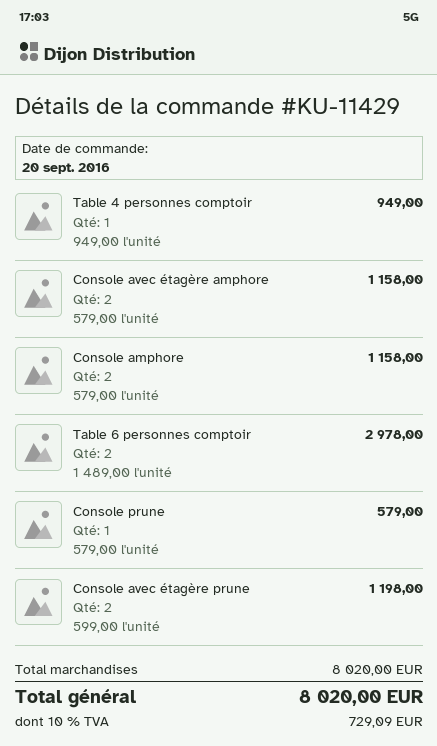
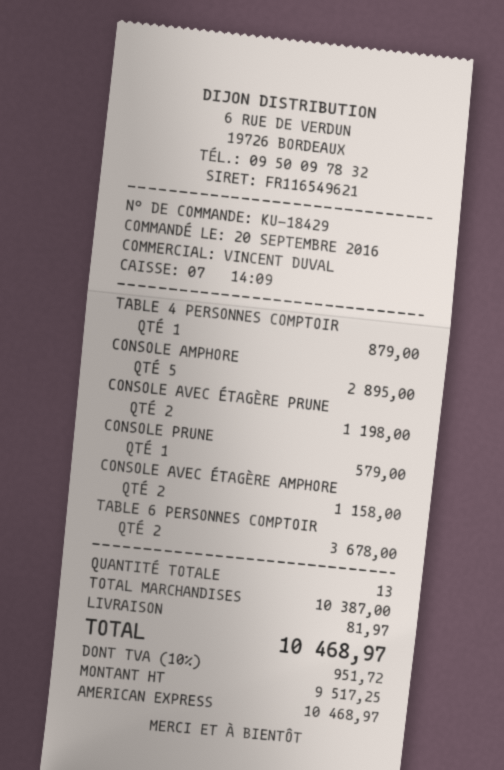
order number: KU-11429 -> KU-18429
Table 4 personnes comptoir: 1 for 949.00 -> 1 for 879.00
Console amphore: 2 for 1158.00 -> 5 for 2895.00
Table 6 personnes comptoir: 2 for 2978.00 -> 2 for 3678.00
subtotal: 8020.00 -> 10387.00
shipping: none -> 81.97
tax: 10% = 729.09 -> 10% = 951.72
total: 8020.00 -> 10468.97

